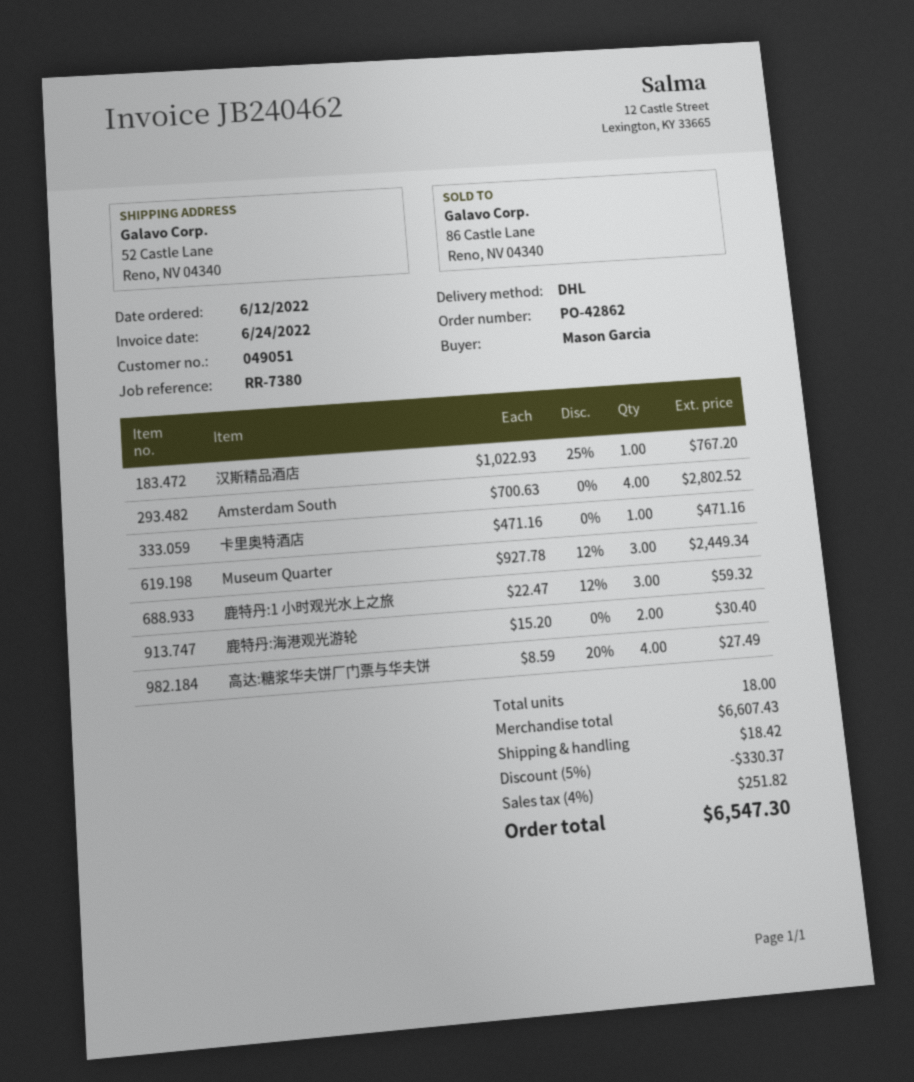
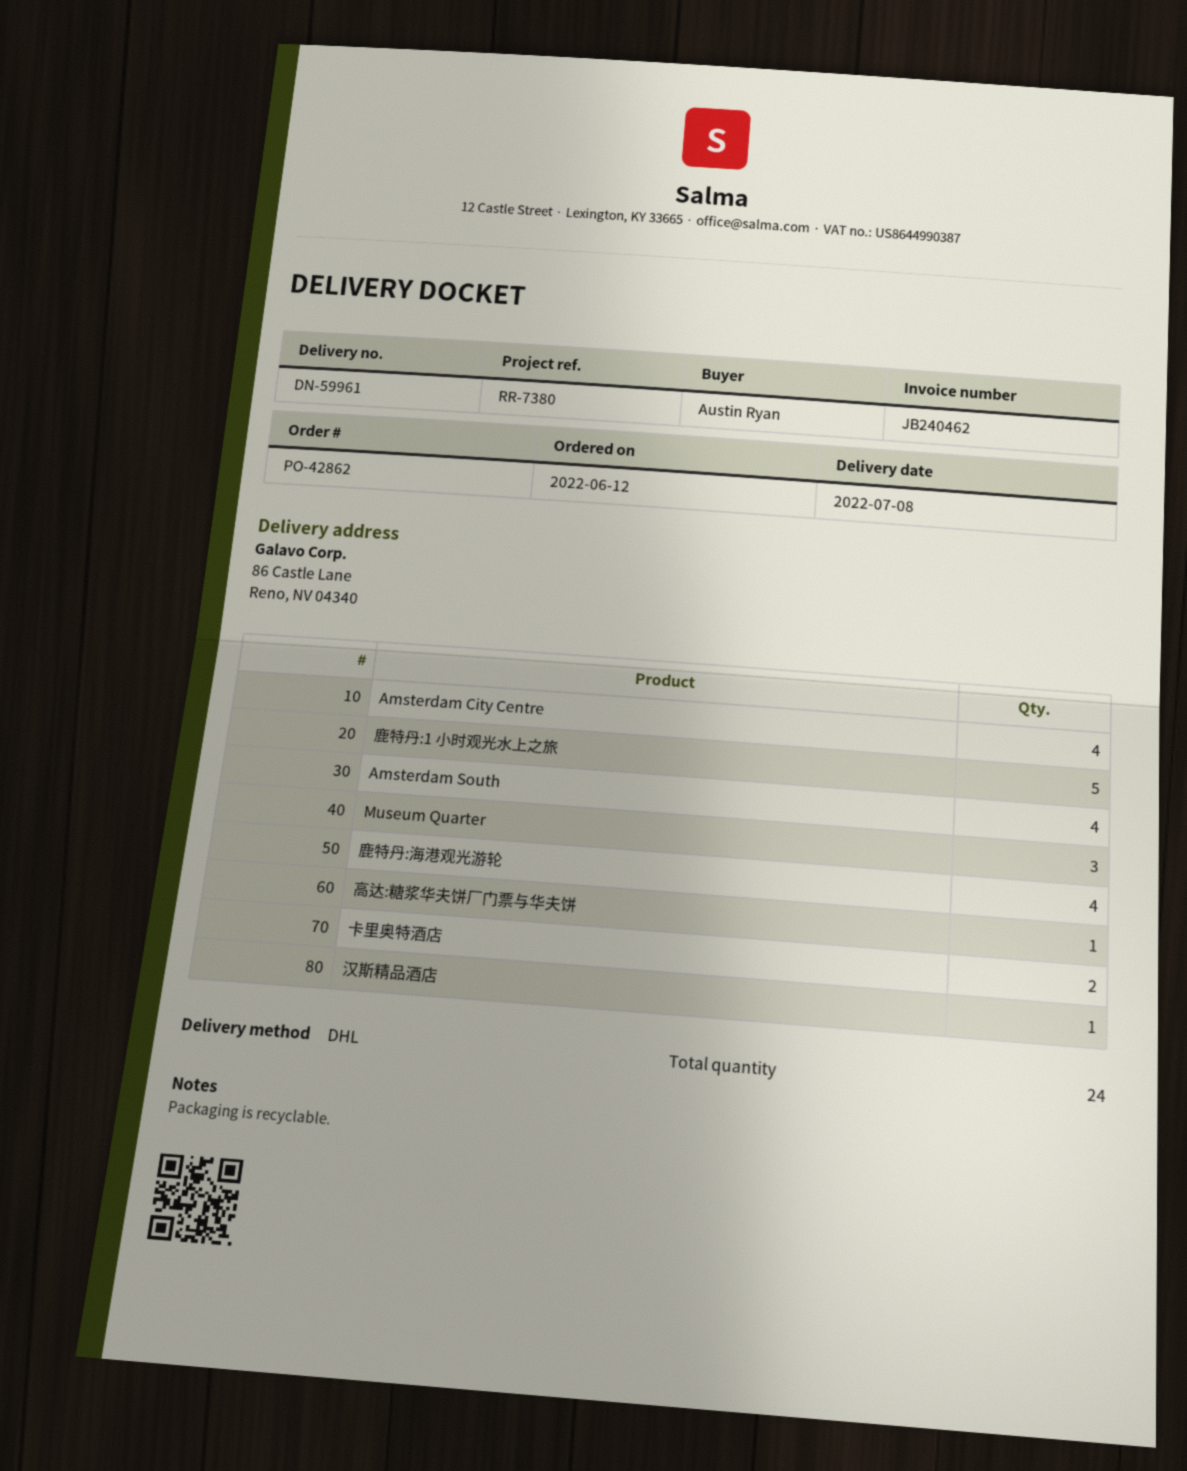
ordered by: Mason Garcia -> Austin Ryan
ship to: 52 Castle Lane, Reno, NV 04340 -> 86 Castle Lane, Reno, NV 04340
卡里奥特酒店: 1 -> 2
鹿特丹:1 小时观光水上之旅: 3 -> 5
鹿特丹:海港观光游轮: 2 -> 4
高达:糖浆华夫饼厂门票与华夫饼: 4 -> 1
Amsterdam City Centre: none -> 4
total quantity: 18 -> 24

